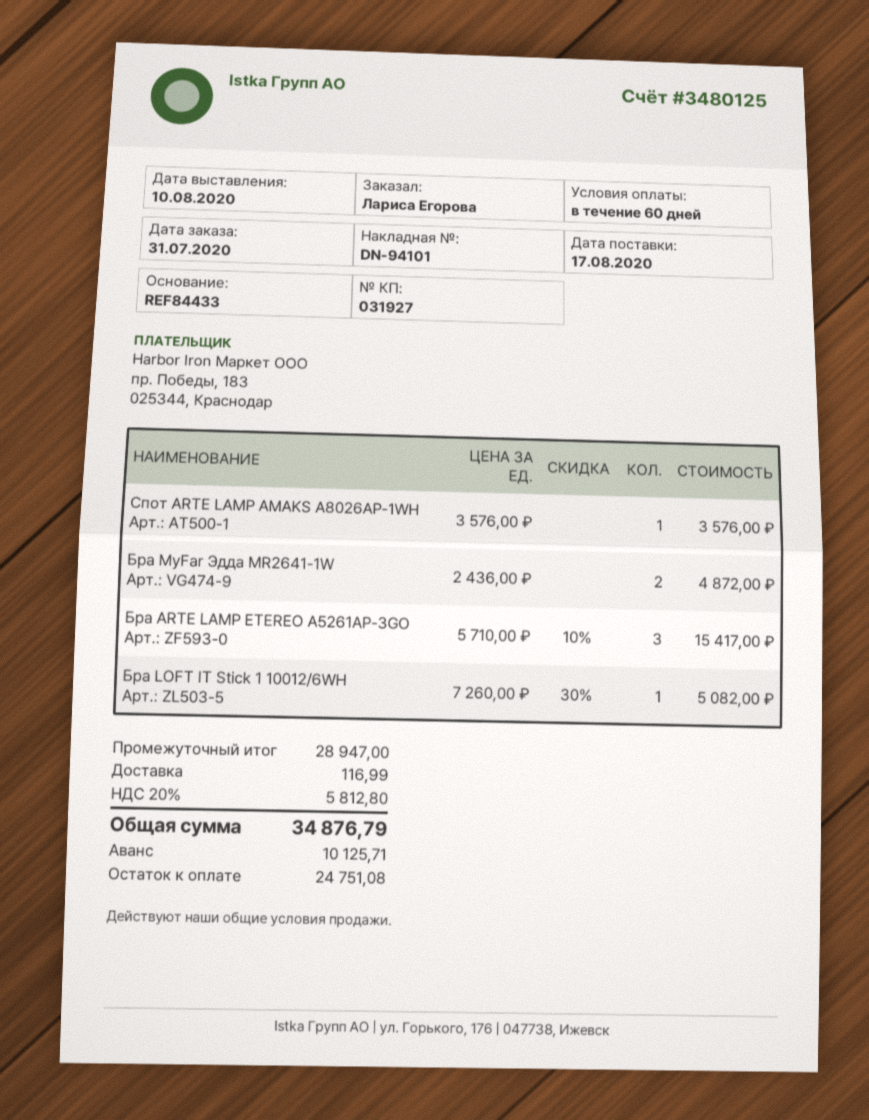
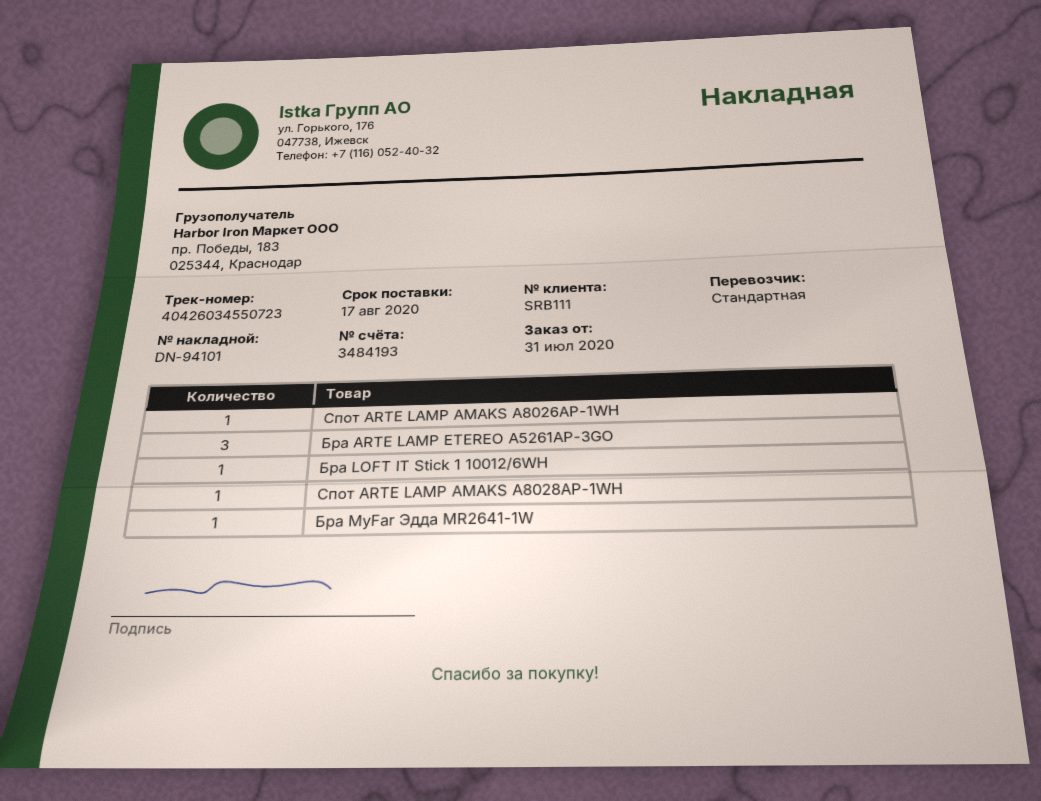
invoice number: 3480125 -> 3484193
Бра MyFar Эдда MR2641-1W: 2 -> 1
Спот ARTE LAMP AMAKS A8028AP-1WH: none -> 1

